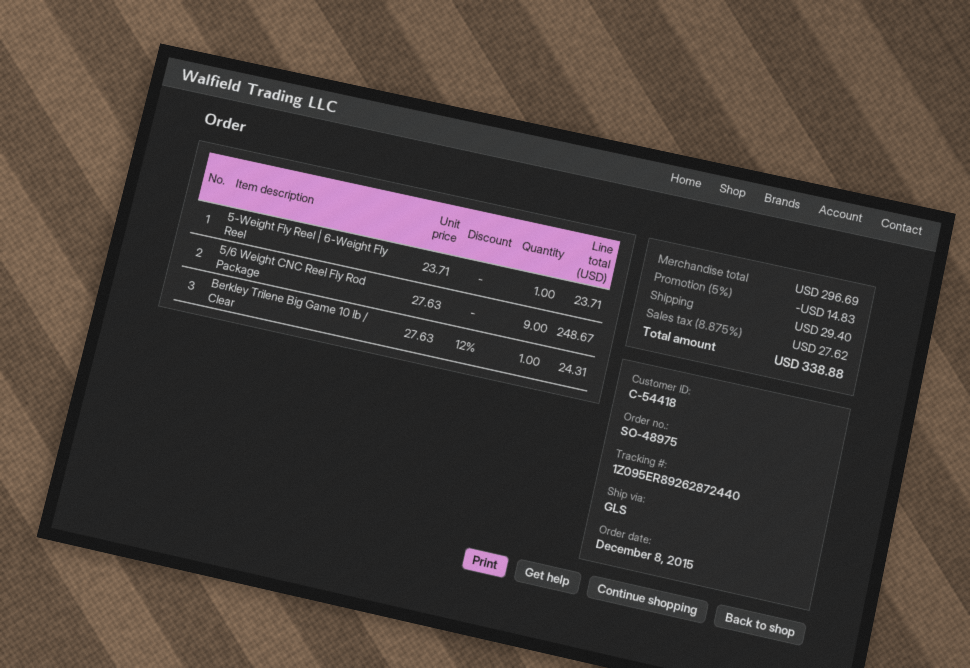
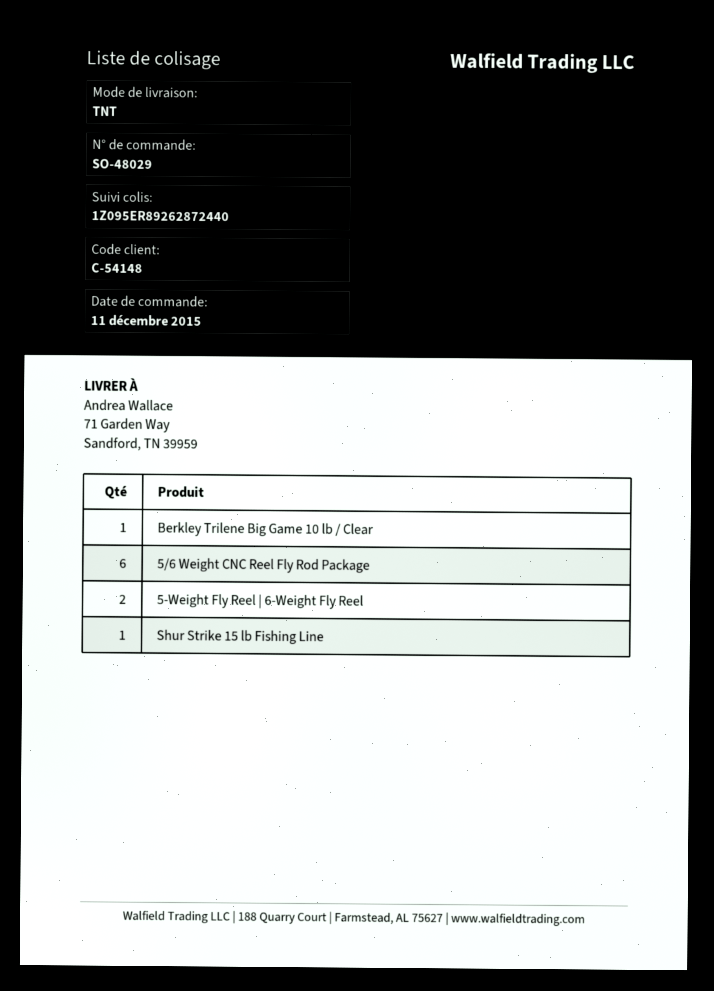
order number: SO-48975 -> SO-48029
order date: 2015-12-08 -> 2015-12-11
customer number: C-54418 -> C-54148
shipping method: GLS -> TNT
5-Weight Fly Reel | 6-Weight Fly Reel: 1 -> 2
5/6 Weight CNC Reel Fly Rod Package: 9 -> 6
Shur Strike 15 lb Fishing Line: none -> 1

